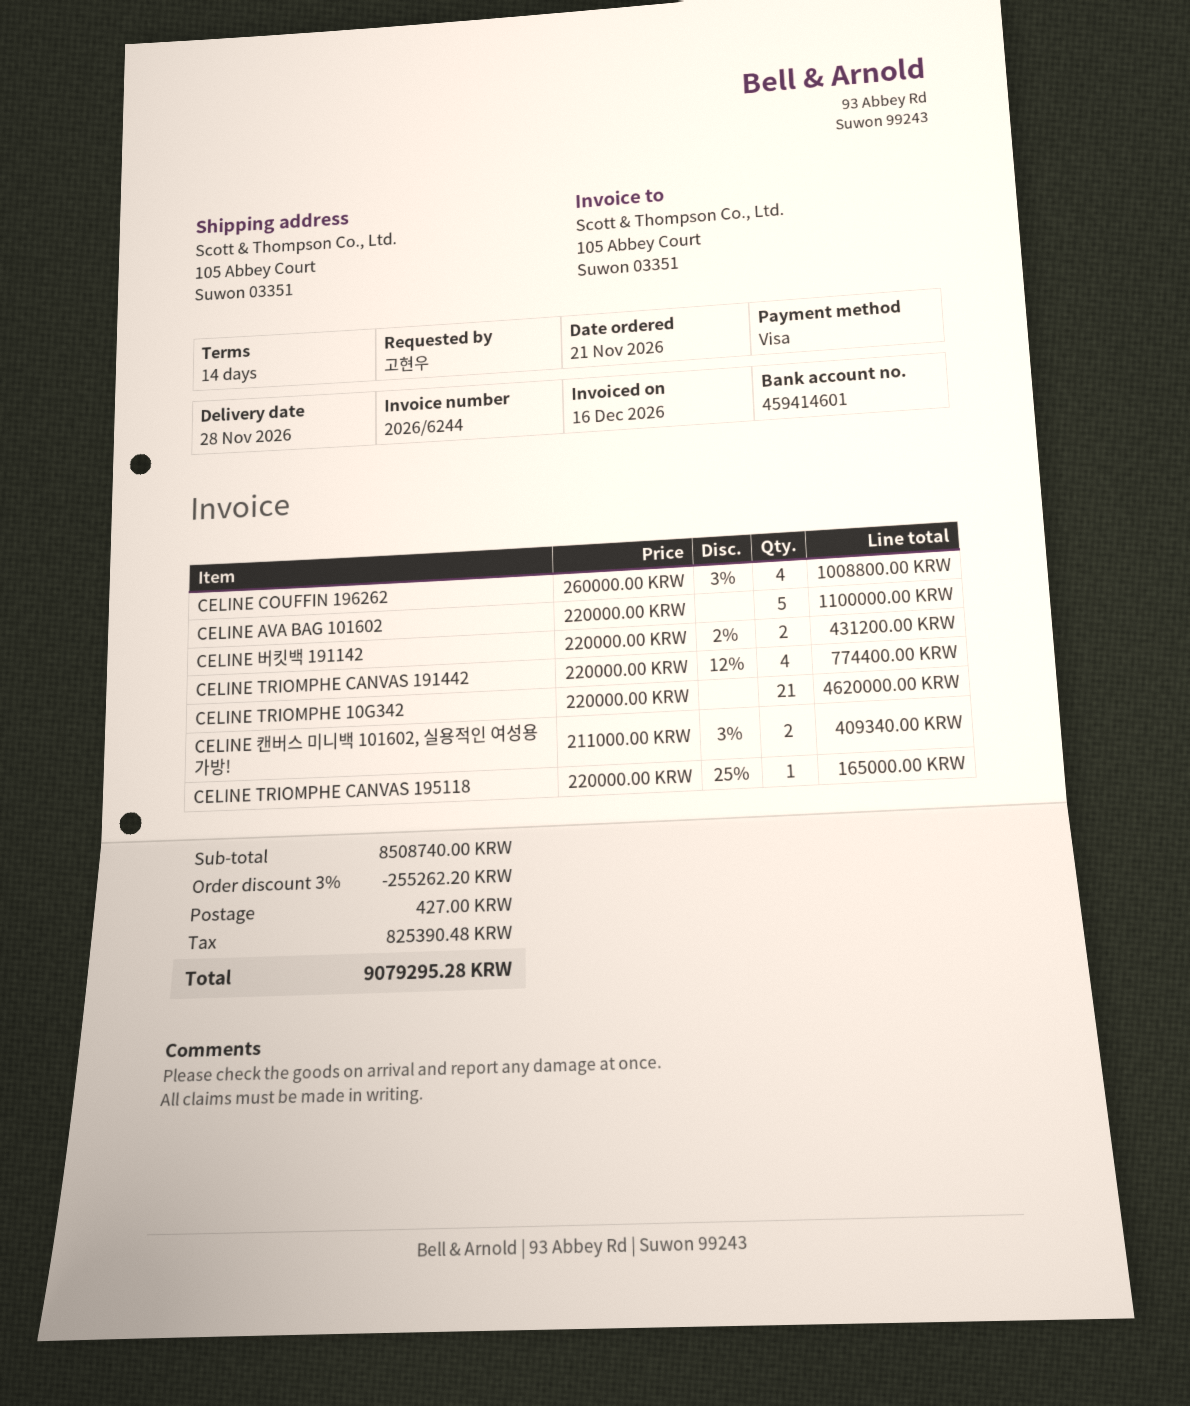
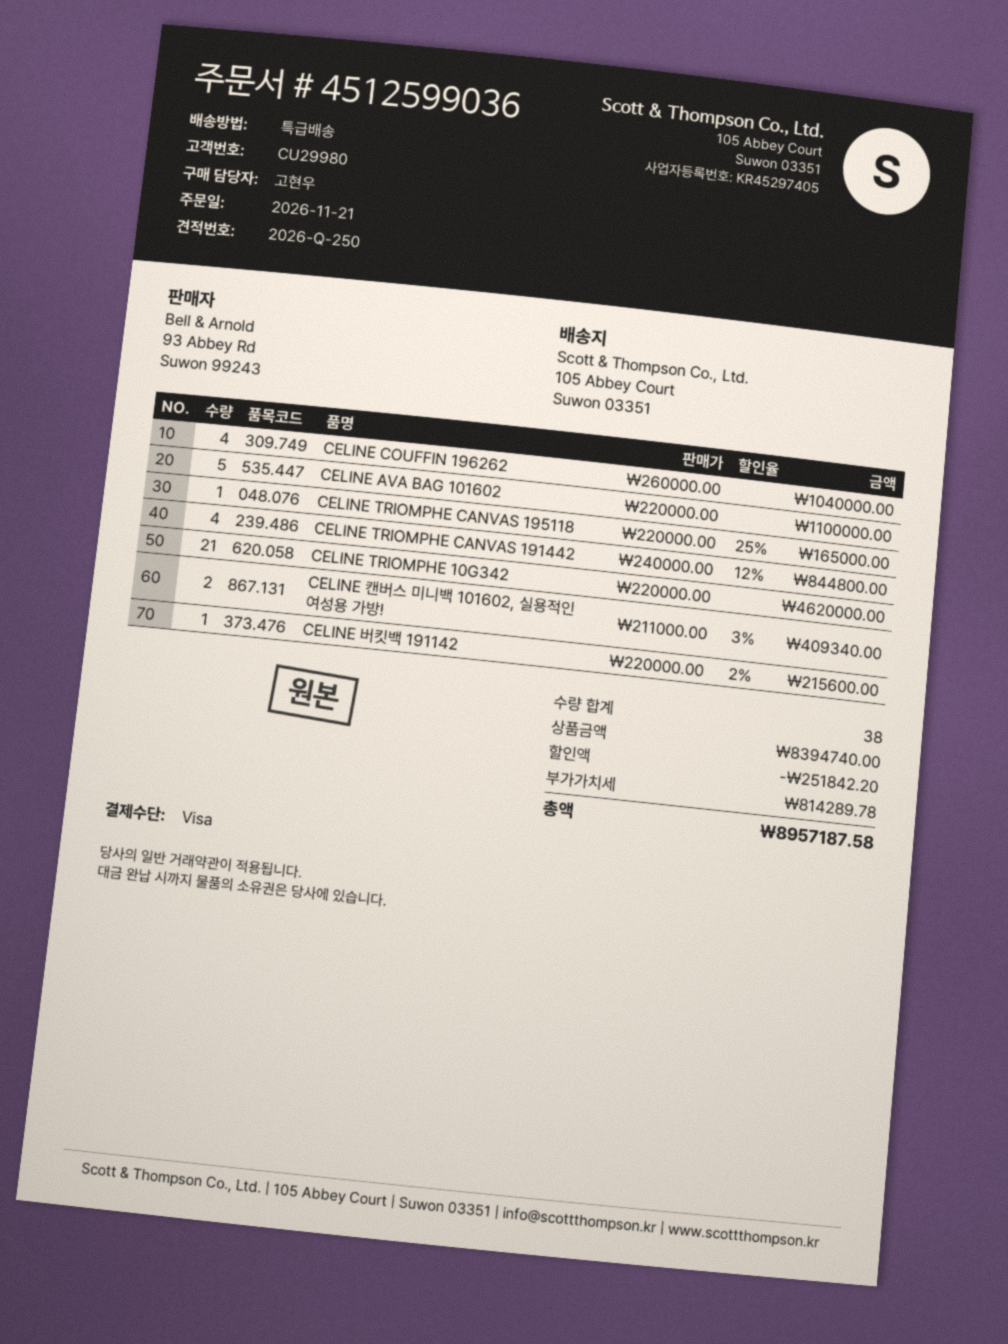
CELINE COUFFIN 196262: 4 x 260000.00 - 3% = 1008800.00 -> 4 x 260000.00 = 1040000.00
CELINE 버킷백 191142: 2 x 220000.00 - 2% = 431200.00 -> 1 x 220000.00 - 2% = 215600.00
CELINE TRIOMPHE CANVAS 191442: 4 x 220000.00 - 12% = 774400.00 -> 4 x 240000.00 - 12% = 844800.00
subtotal: 8508740.00 -> 8394740.00
discount: 255262.20 -> 251842.20
shipping: 427.00 -> none
tax: 825390.48 -> 814289.78
total: 9079295.28 -> 8957187.58

